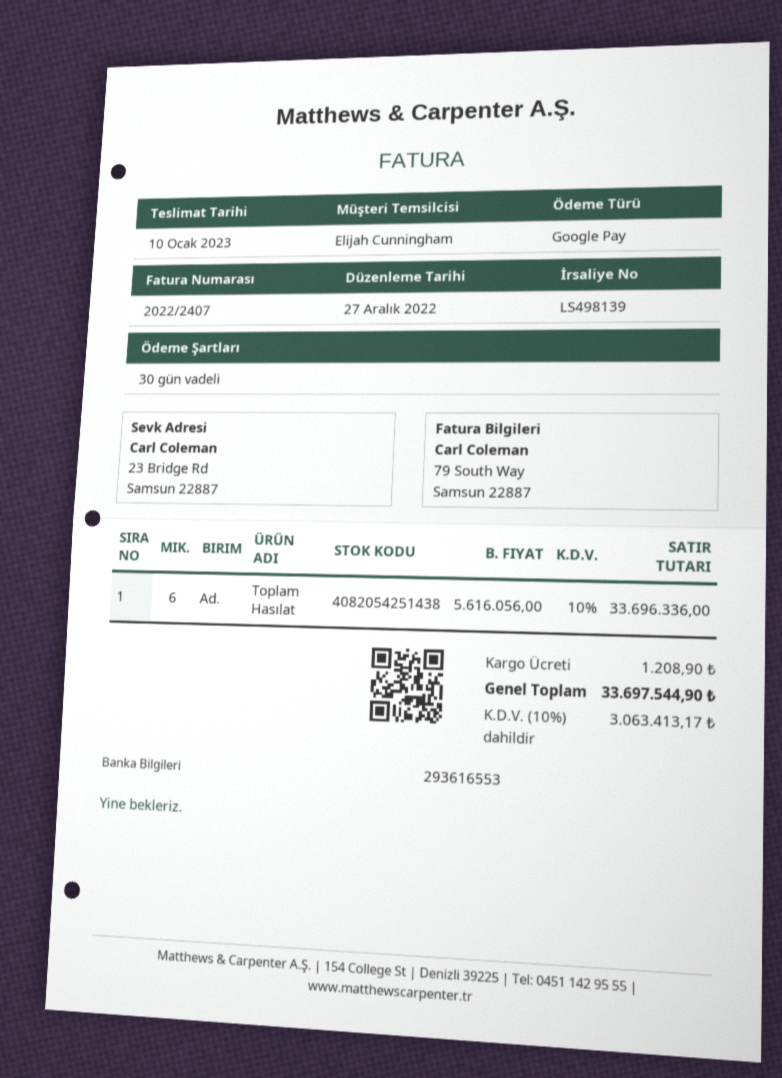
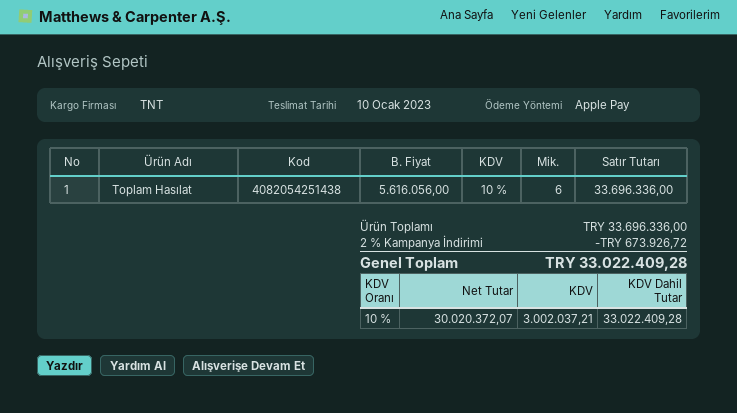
payment method: Google Pay -> Apple Pay
discount: none -> 2% = 673926.72
shipping: 1208.90 -> none
tax: 10% = 3063413.17 -> 10% = 3002037.21
total: 33697544.90 -> 33022409.28

